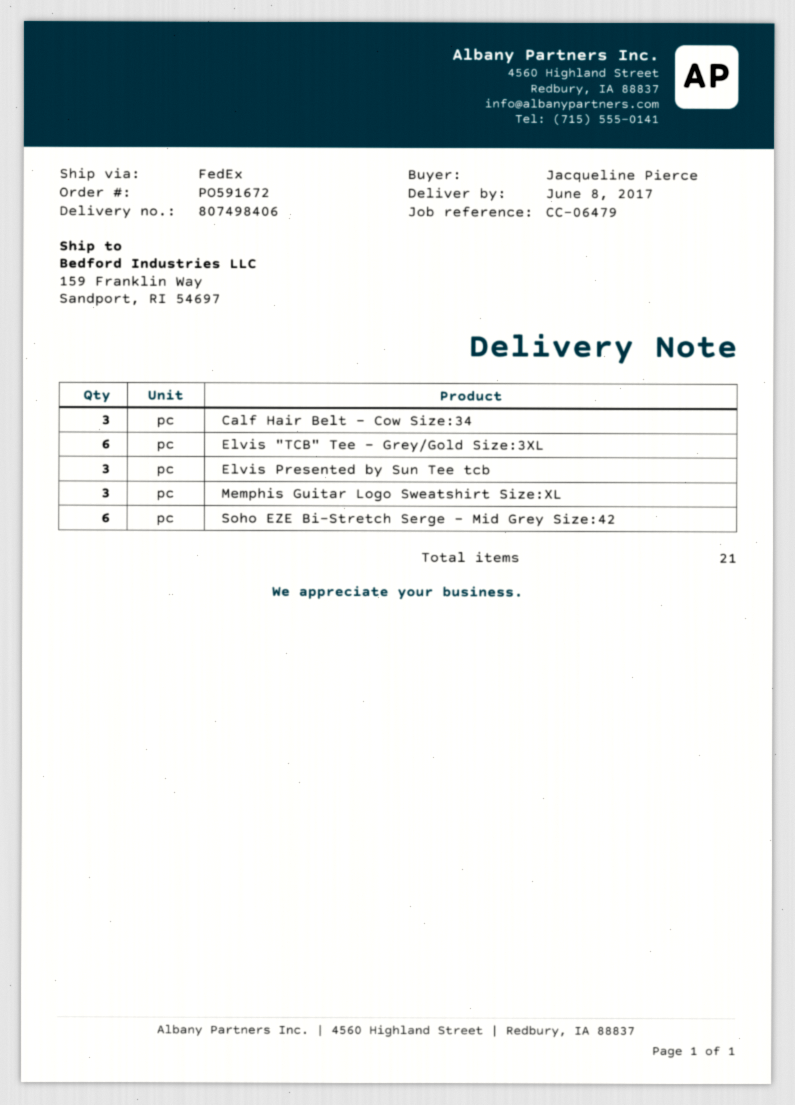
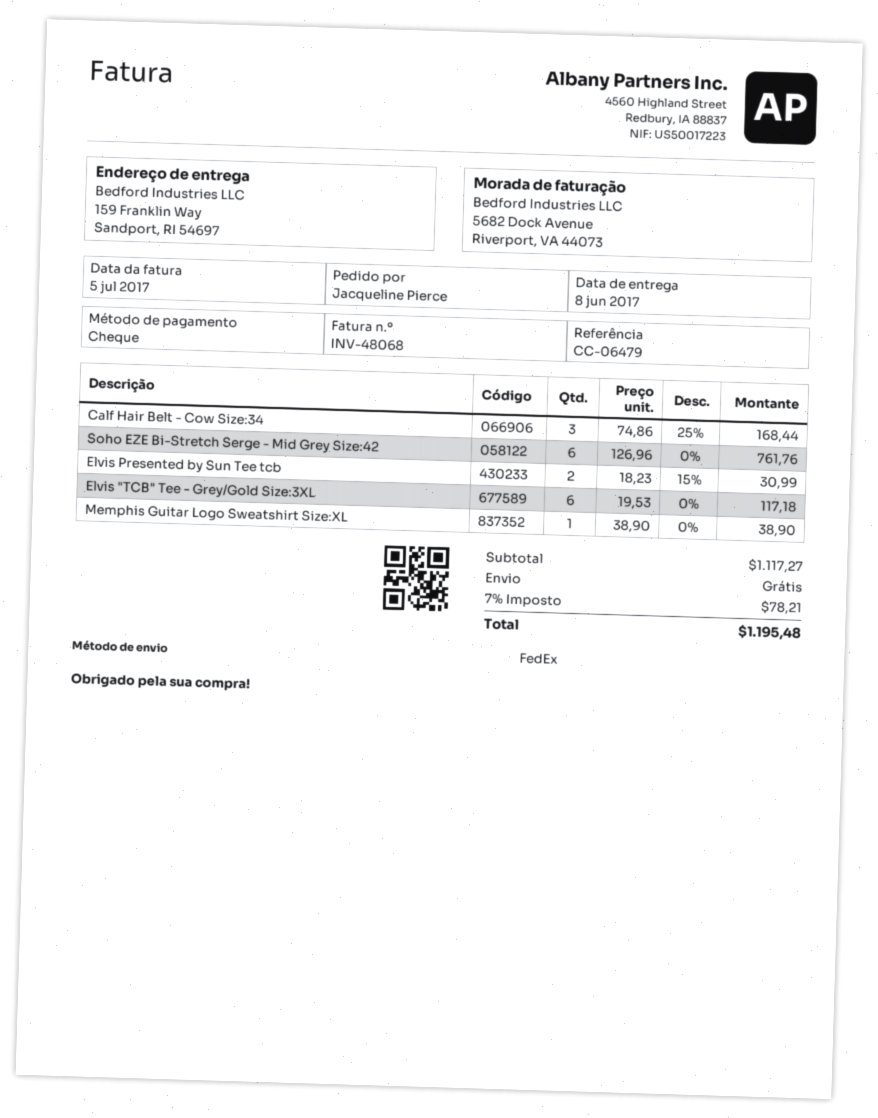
Elvis Presented by Sun Tee tcb: 3 -> 2
Memphis Guitar Logo Sweatshirt Size:XL: 3 -> 1

